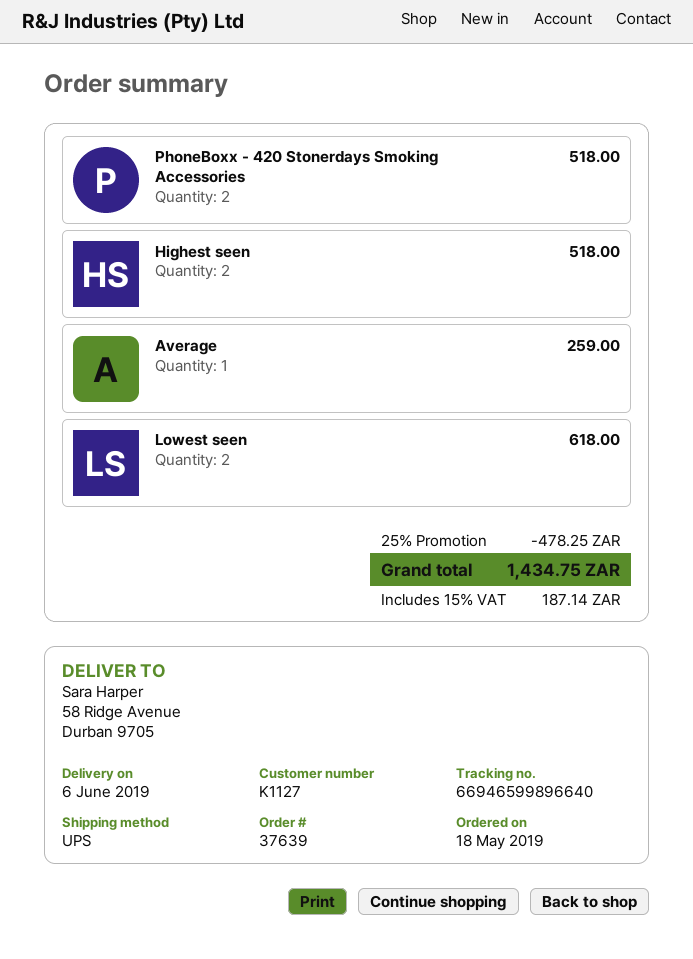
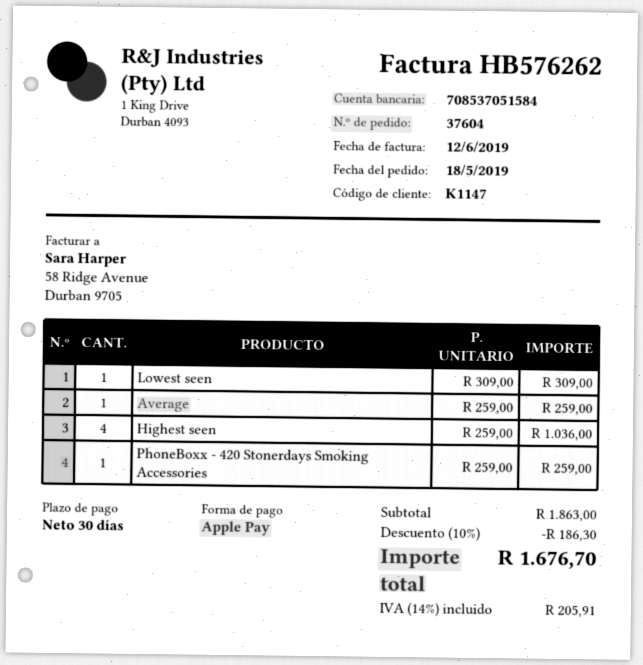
order number: 37639 -> 37604
customer number: K1127 -> K1147
PhoneBoxx - 420 Stonerdays Smoking Accessories: 2 for 518.00 -> 1 for 259.00
Highest seen: 2 for 518.00 -> 4 for 1036.00
Lowest seen: 2 for 618.00 -> 1 for 309.00
discount: 25% = 478.25 -> 10% = 186.30
tax: 15% = 187.14 -> 14% = 205.91
total: 1434.75 -> 1676.70

